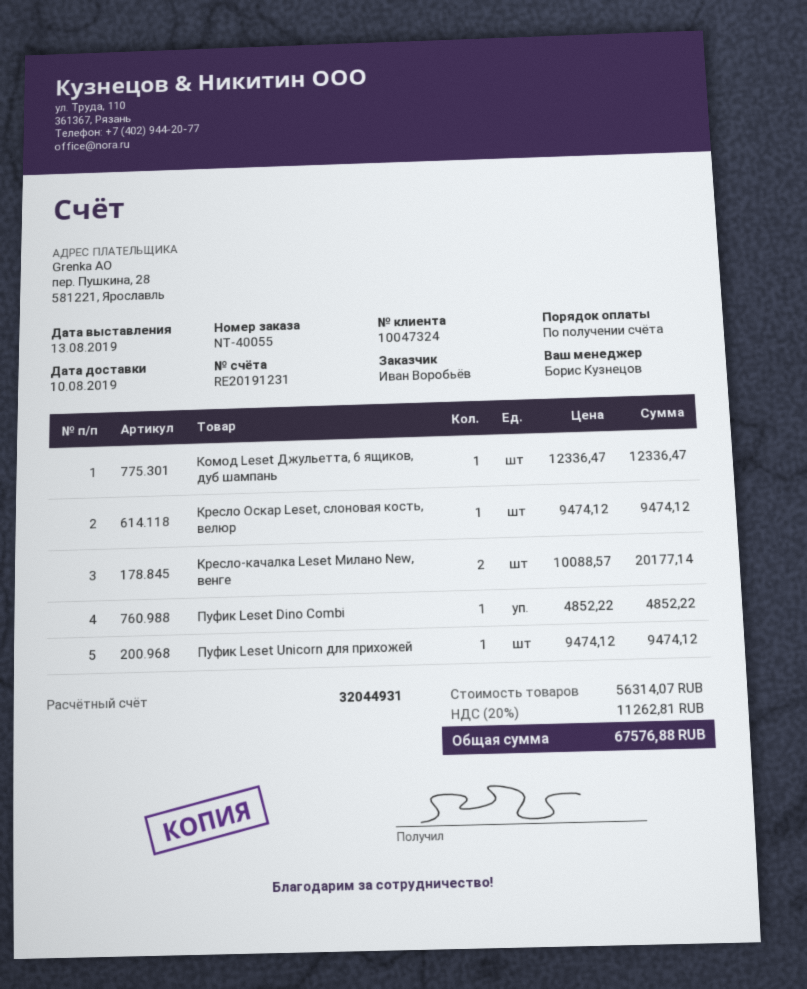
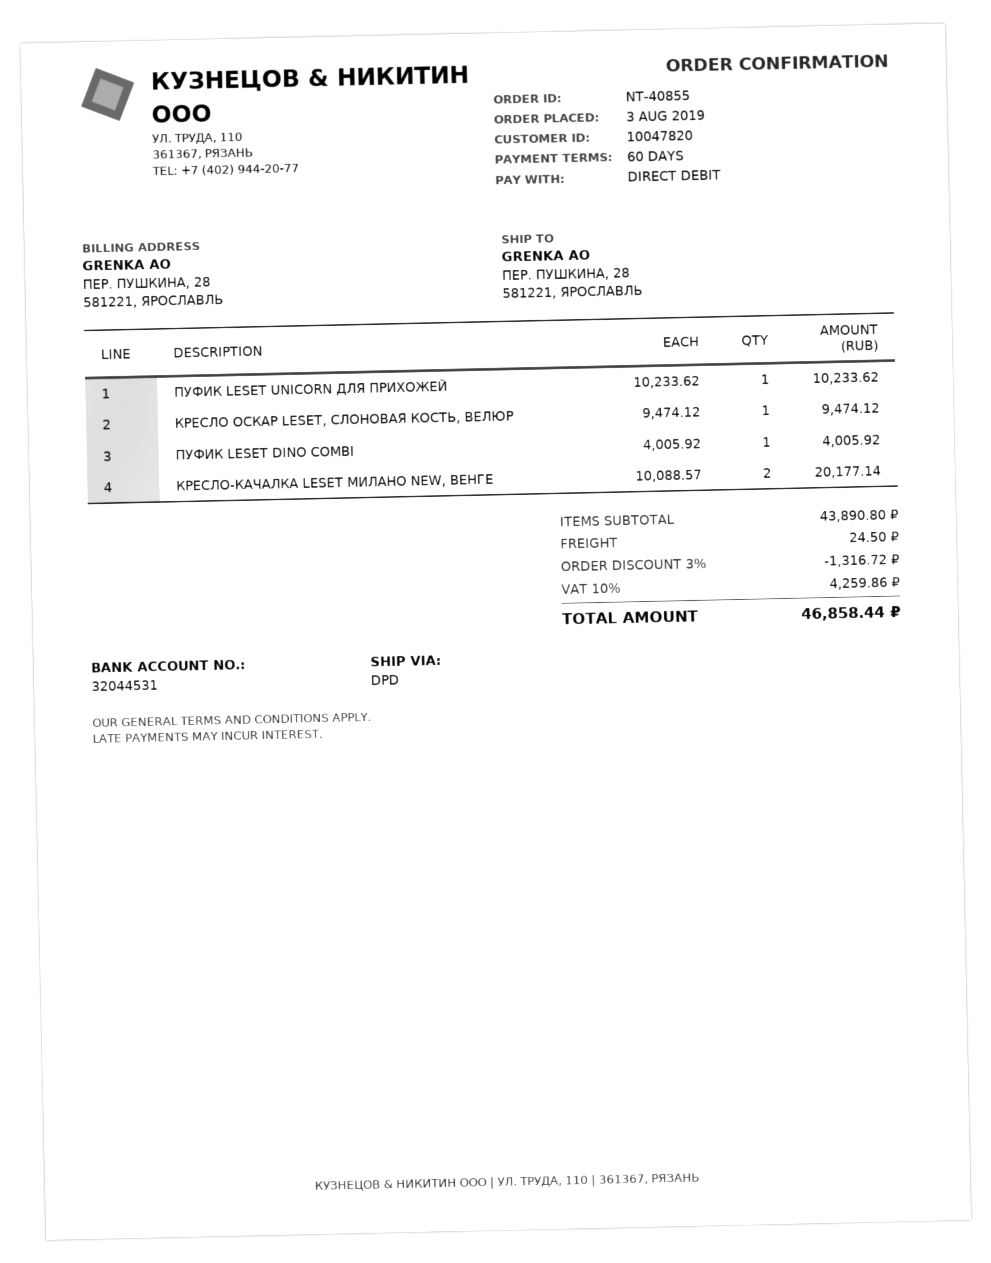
order number: NT-40055 -> NT-40855
payment terms: on receipt -> 60 days
customer number: 10047324 -> 10047820
bank account: 32044931 -> 32044531
Комод Leset Джульетта, 6 ящиков, дуб шампань: 1 x 12336.47 = 12336.47 -> none
Пуфик Leset Dino Combi: 1 x 4852.22 = 4852.22 -> 1 x 4005.92 = 4005.92
Пуфик Leset Unicorn для прихожей: 1 x 9474.12 = 9474.12 -> 1 x 10233.62 = 10233.62
subtotal: 56314.07 -> 43890.80
discount: none -> 3% = 1316.72
shipping: none -> 24.50
tax: 20% = 11262.81 -> 10% = 4259.86
total: 67576.88 -> 46858.44

